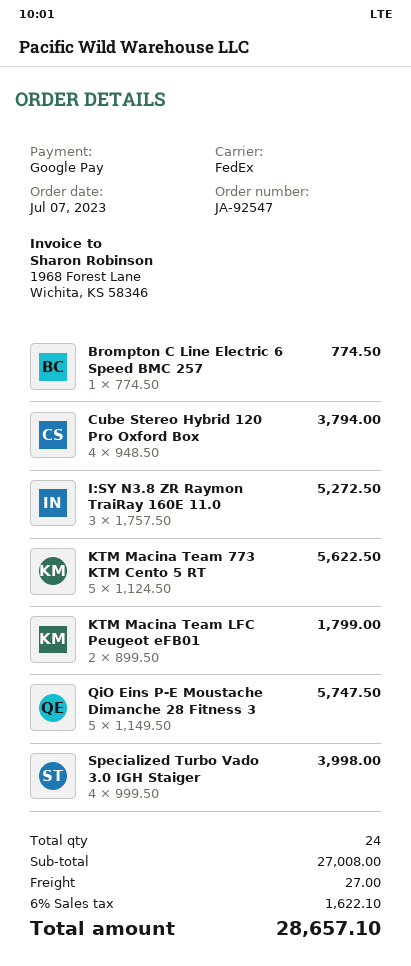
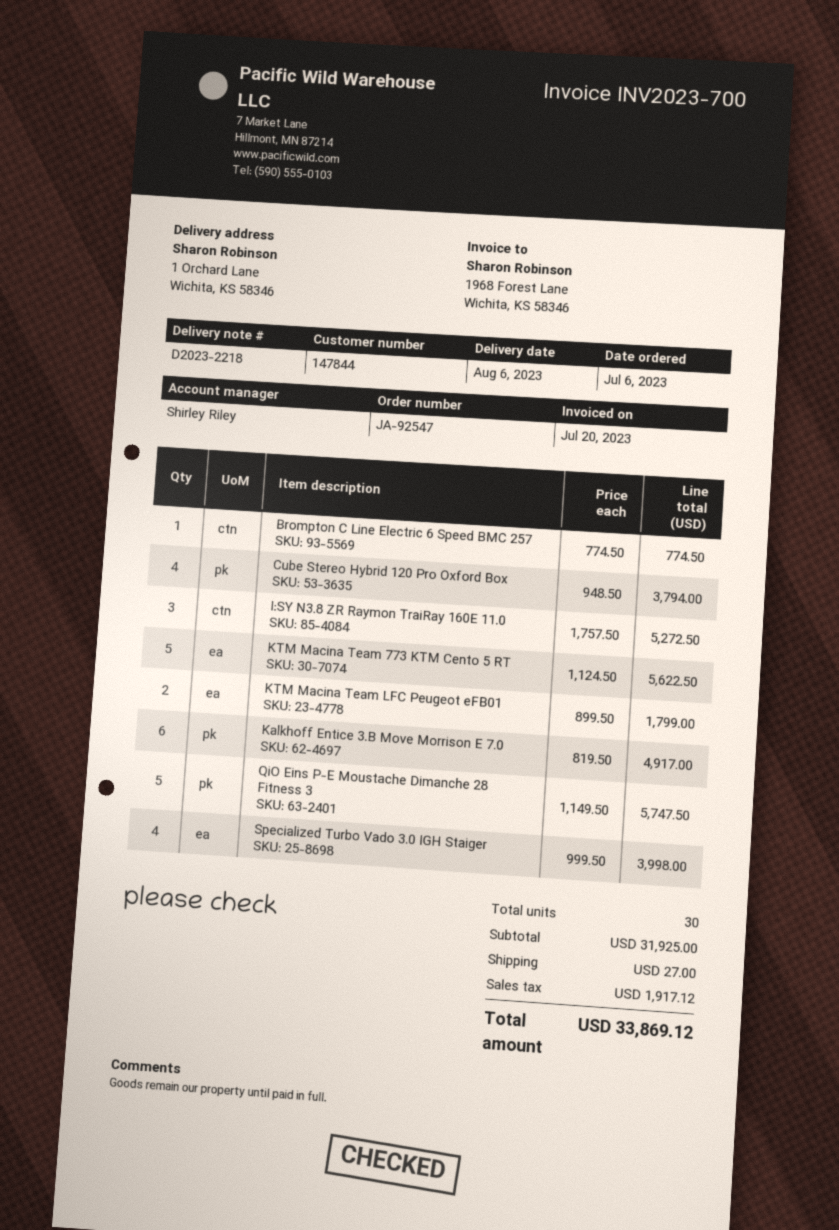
order date: 2023-07-07 -> 2023-07-06
Kalkhoff Entice 3.B Move Morrison E 7.0: none -> 6 x 819.50 = 4917.00
total quantity: 24 -> 30
subtotal: 27008.00 -> 31925.00
tax: 1622.10 -> 1917.12
total: 28657.10 -> 33869.12

